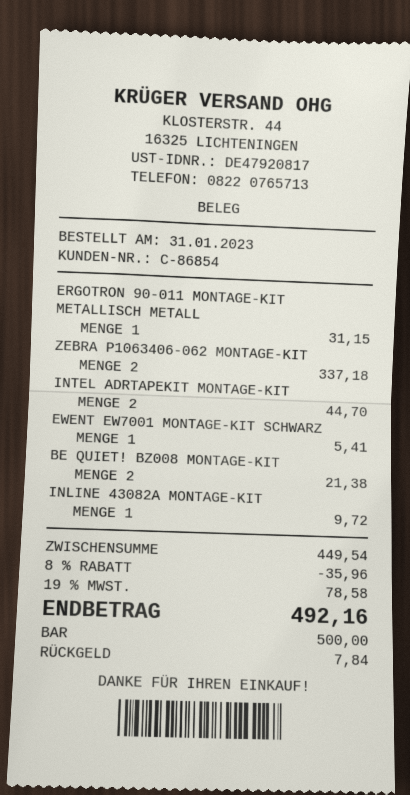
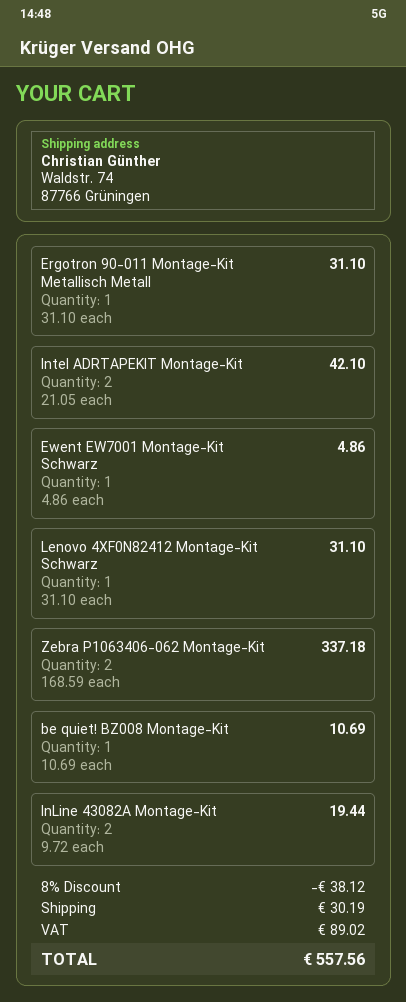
ERGOTRON 90-011 MONTAGE-KIT METALLISCH METALL: 1 for 31.15 -> 1 for 31.10
INTEL ADRTAPEKIT MONTAGE-KIT: 2 for 44.70 -> 2 for 42.10
EWENT EW7001 MONTAGE-KIT SCHWARZ: 1 for 5.41 -> 1 for 4.86
BE QUIET! BZ008 MONTAGE-KIT: 2 for 21.38 -> 1 for 10.69
INLINE 43082A MONTAGE-KIT: 1 for 9.72 -> 2 for 19.44
Lenovo 4XF0N82412 Montage-Kit Schwarz: none -> 1 for 31.10
discount: 8% = 35.96 -> 8% = 38.12
shipping: none -> 30.19
tax: 78.58 -> 89.02
total: 492.16 -> 557.56

